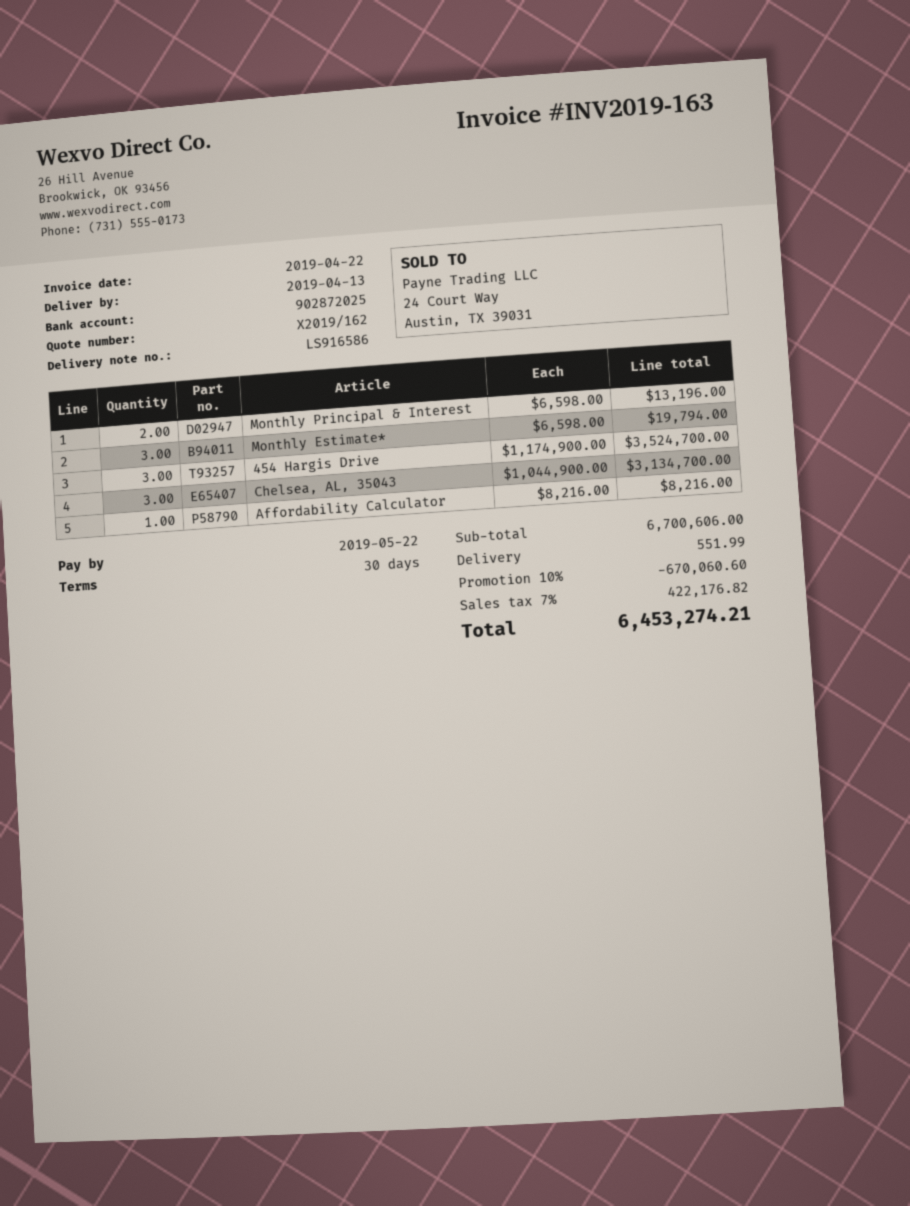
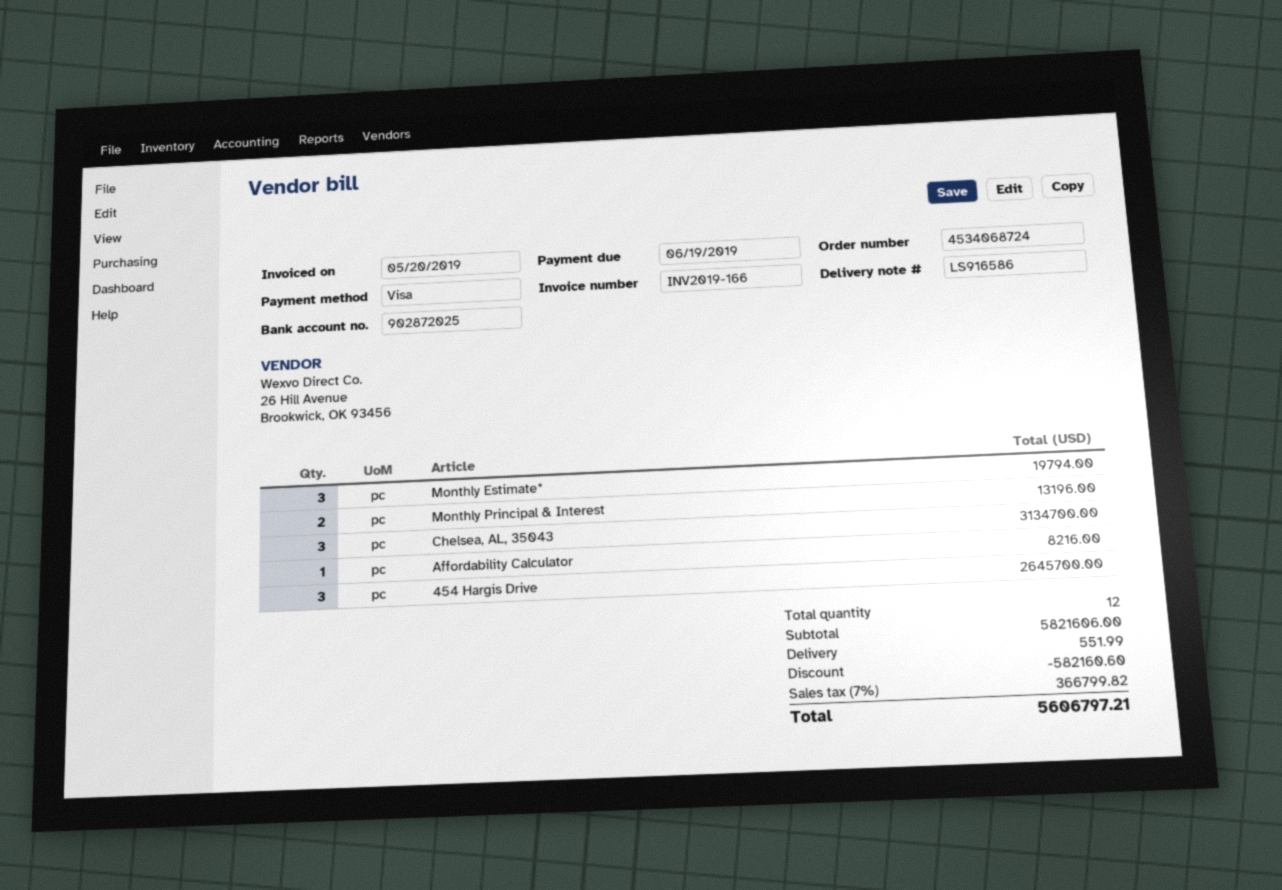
invoice number: INV2019-163 -> INV2019-166
invoice date: 2019-04-22 -> 2019-05-20
due date: 2019-05-22 -> 2019-06-19
454 Hargis Drive: 3 for 3524700.00 -> 3 for 2645700.00
subtotal: 6700606.00 -> 5821606.00
discount: 670060.60 -> 582160.60
tax: 7% = 422176.82 -> 7% = 366799.82
total: 6453274.21 -> 5606797.21

